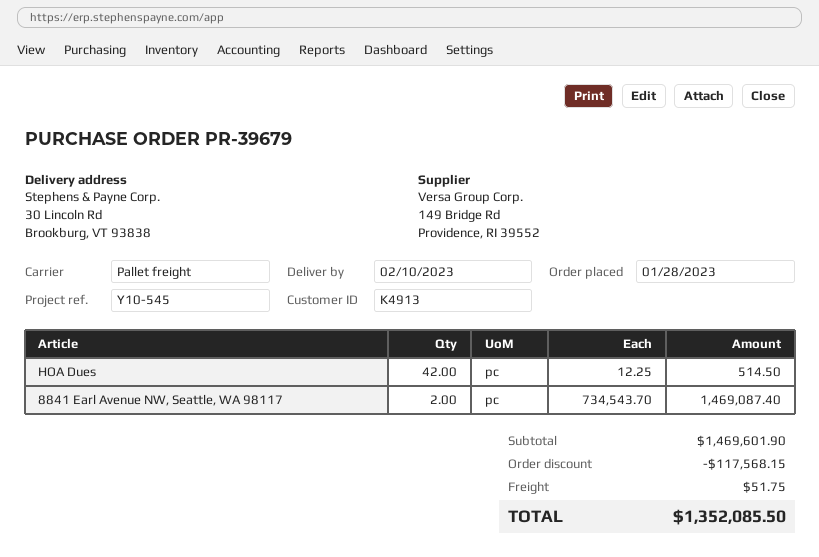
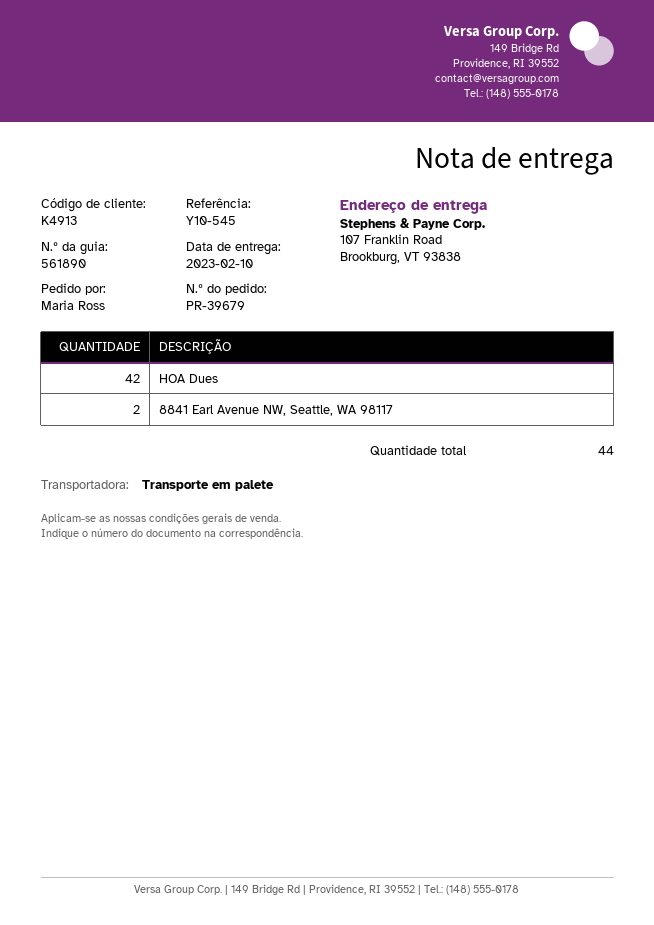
ship to: 30 Lincoln Rd, Brookburg, VT 93838 -> 107 Franklin Road, Brookburg, VT 93838

